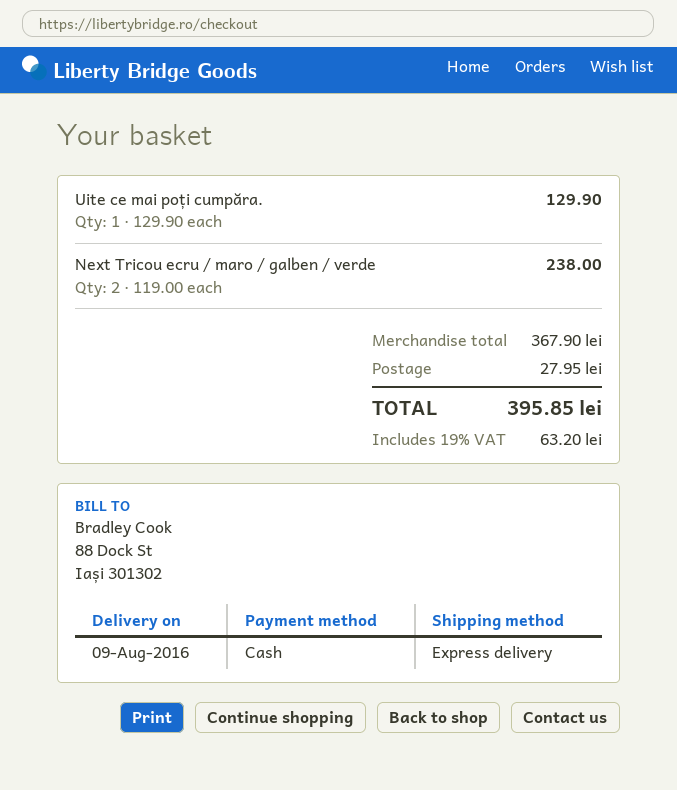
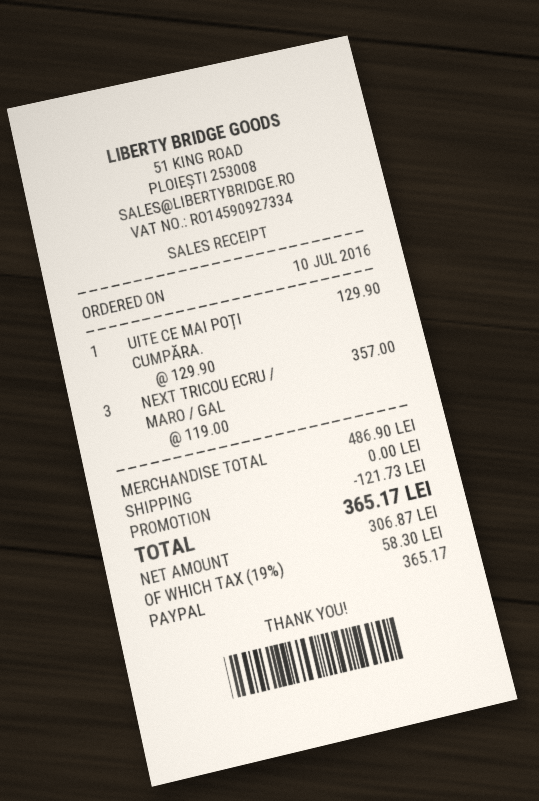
payment method: cash -> PayPal
Next Tricou ecru / maro / galben / verde: 2 x 119.00 = 238.00 -> 3 x 119.00 = 357.00
subtotal: 367.90 -> 486.90
discount: none -> 121.73
shipping: 27.95 -> 0.00
tax: 19% = 63.20 -> 19% = 58.30
total: 395.85 -> 365.17

